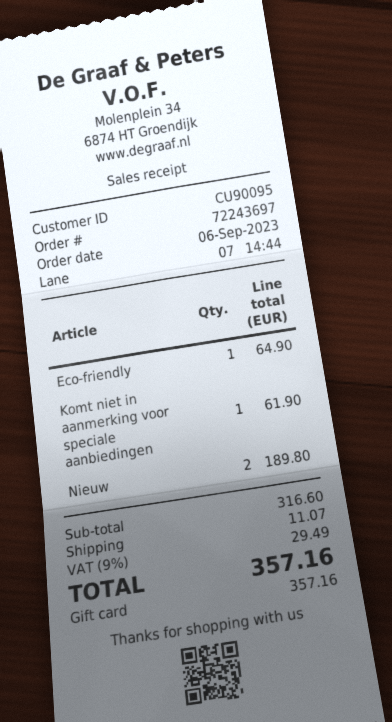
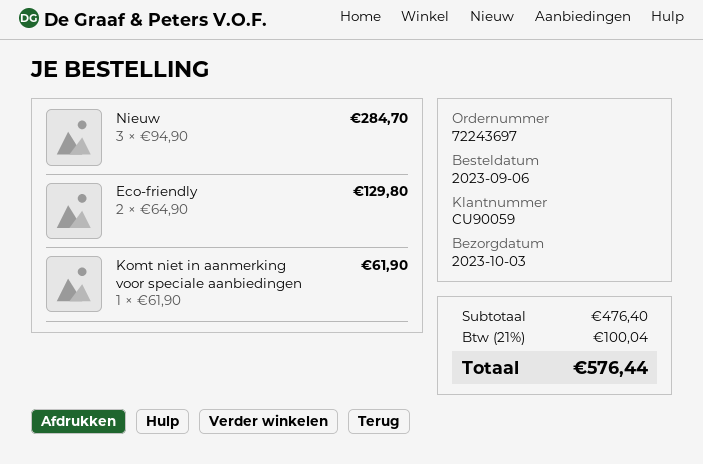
customer number: CU90095 -> CU90059
Eco-friendly: 1 for 64.90 -> 2 for 129.80
Nieuw: 2 for 189.80 -> 3 for 284.70
subtotal: 316.60 -> 476.40
shipping: 11.07 -> none
tax: 9% = 29.49 -> 21% = 100.04
total: 357.16 -> 576.44

